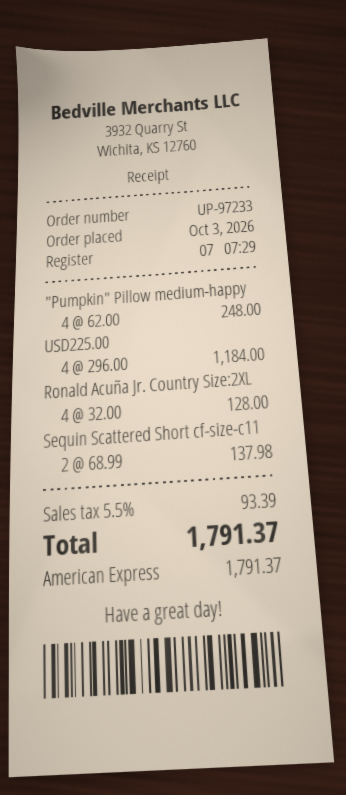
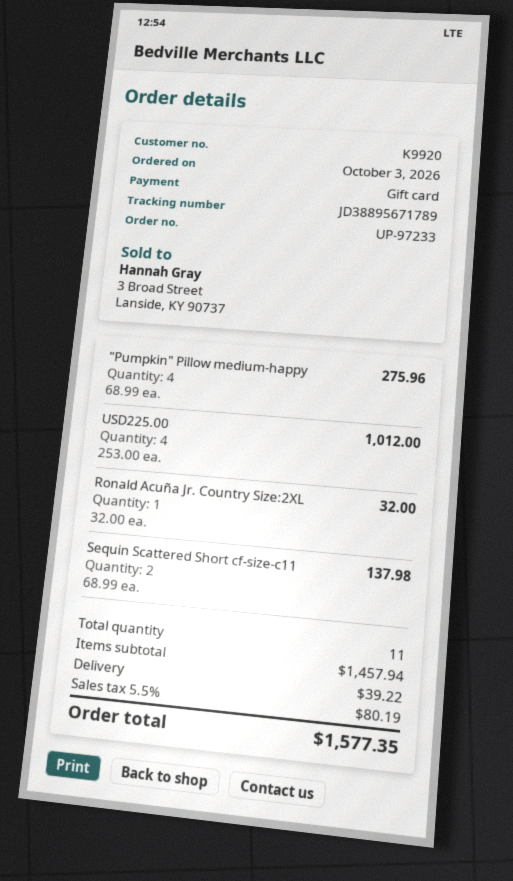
payment method: American Express -> gift card
"Pumpkin" Pillow medium-happy: 4 x 62.00 = 248.00 -> 4 x 68.99 = 275.96
USD225.00: 4 x 296.00 = 1184.00 -> 4 x 253.00 = 1012.00
Ronald Acuña Jr. Country Size:2XL: 4 x 32.00 = 128.00 -> 1 x 32.00 = 32.00
shipping: none -> 39.22
tax: 5.5% = 93.39 -> 5.5% = 80.19
total: 1791.37 -> 1577.35

